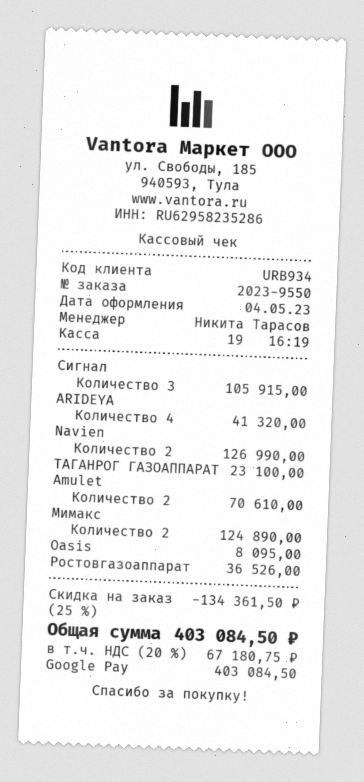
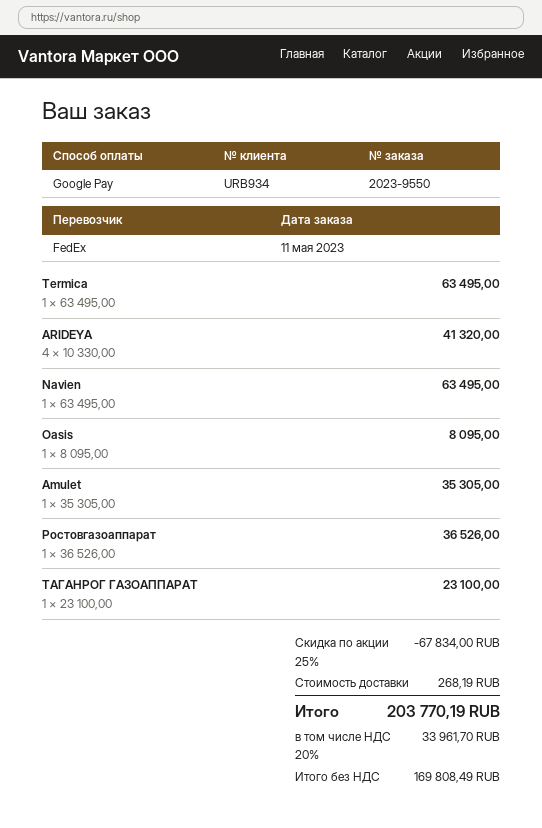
order date: 2023-05-04 -> 2023-05-11
Сигнал: 3 for 105915.00 -> none
Navien: 2 for 126990.00 -> 1 for 63495.00
Amulet: 2 for 70610.00 -> 1 for 35305.00
Мимакс: 2 for 124890.00 -> none
Termica: none -> 1 for 63495.00
discount: 25% = 134361.50 -> 25% = 67834.00
shipping: none -> 268.19
tax: 20% = 67180.75 -> 20% = 33961.70
total: 403084.50 -> 203770.19

